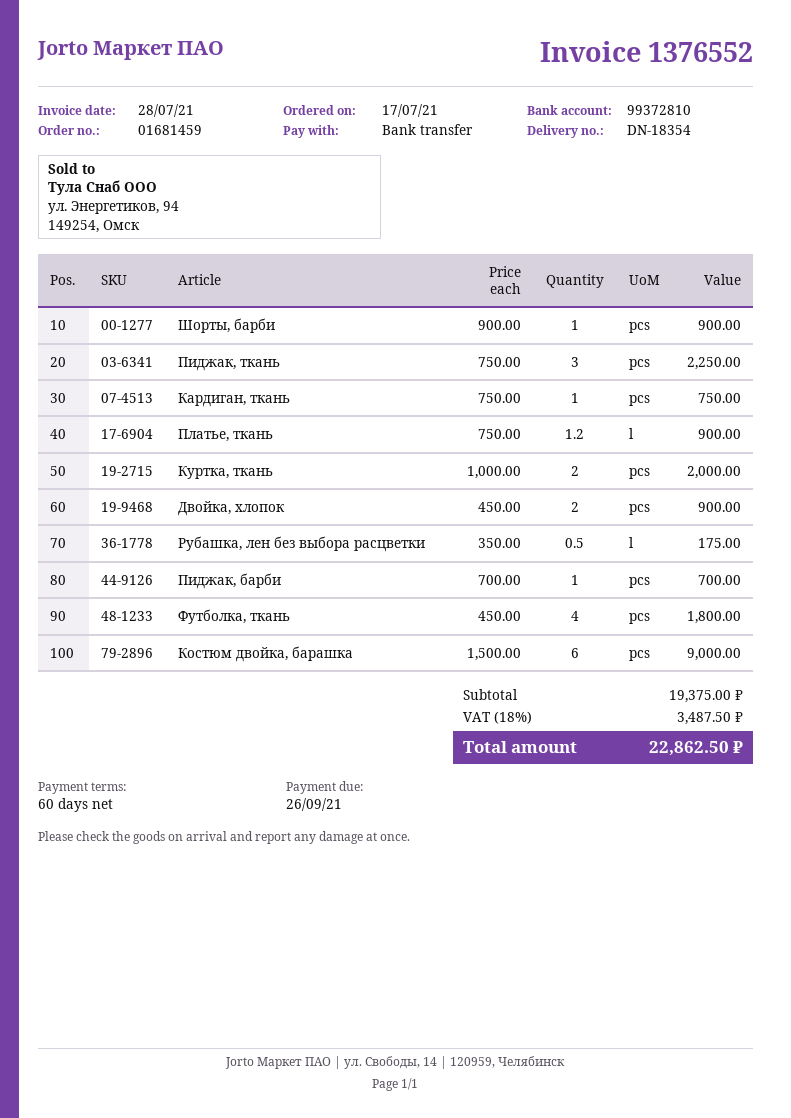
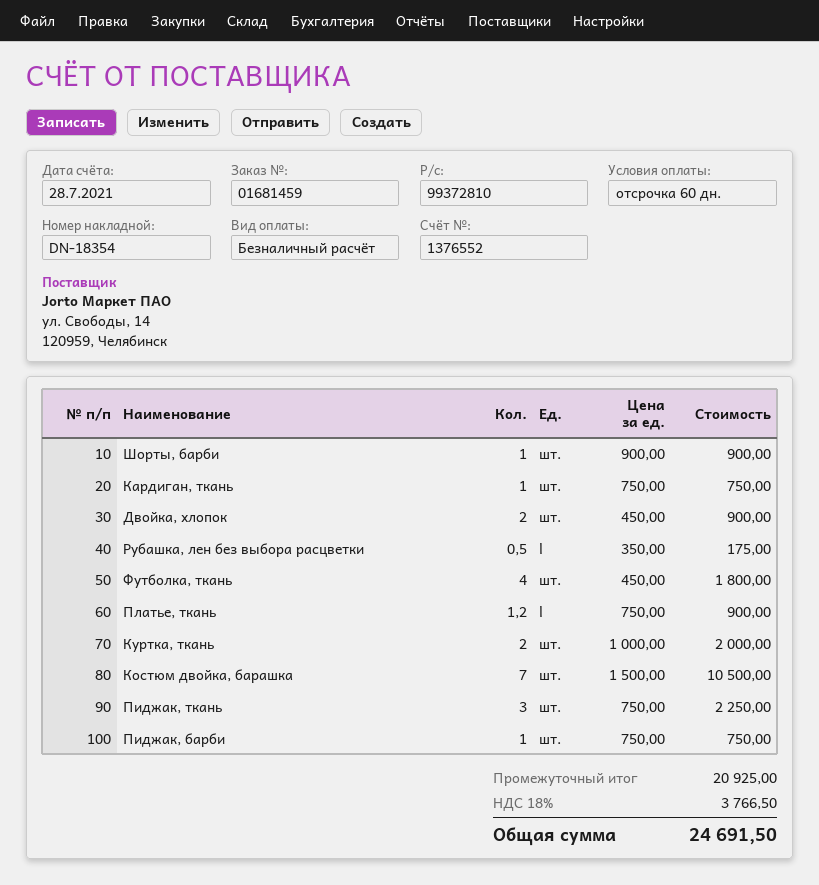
Пиджак, барби: 1 x 700.00 = 700.00 -> 1 x 750.00 = 750.00
Костюм двойка, барашка: 6 x 1500.00 = 9000.00 -> 7 x 1500.00 = 10500.00
subtotal: 19375.00 -> 20925.00
tax: 18% = 3487.50 -> 18% = 3766.50
total: 22862.50 -> 24691.50

